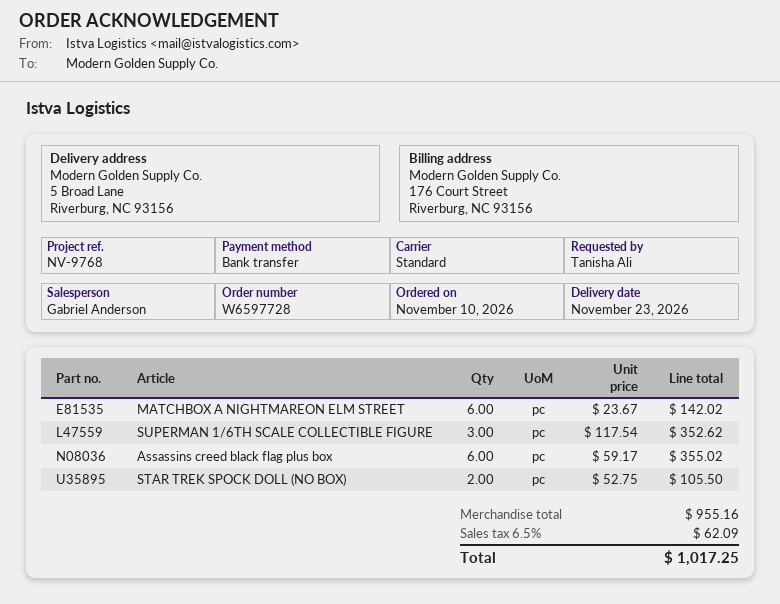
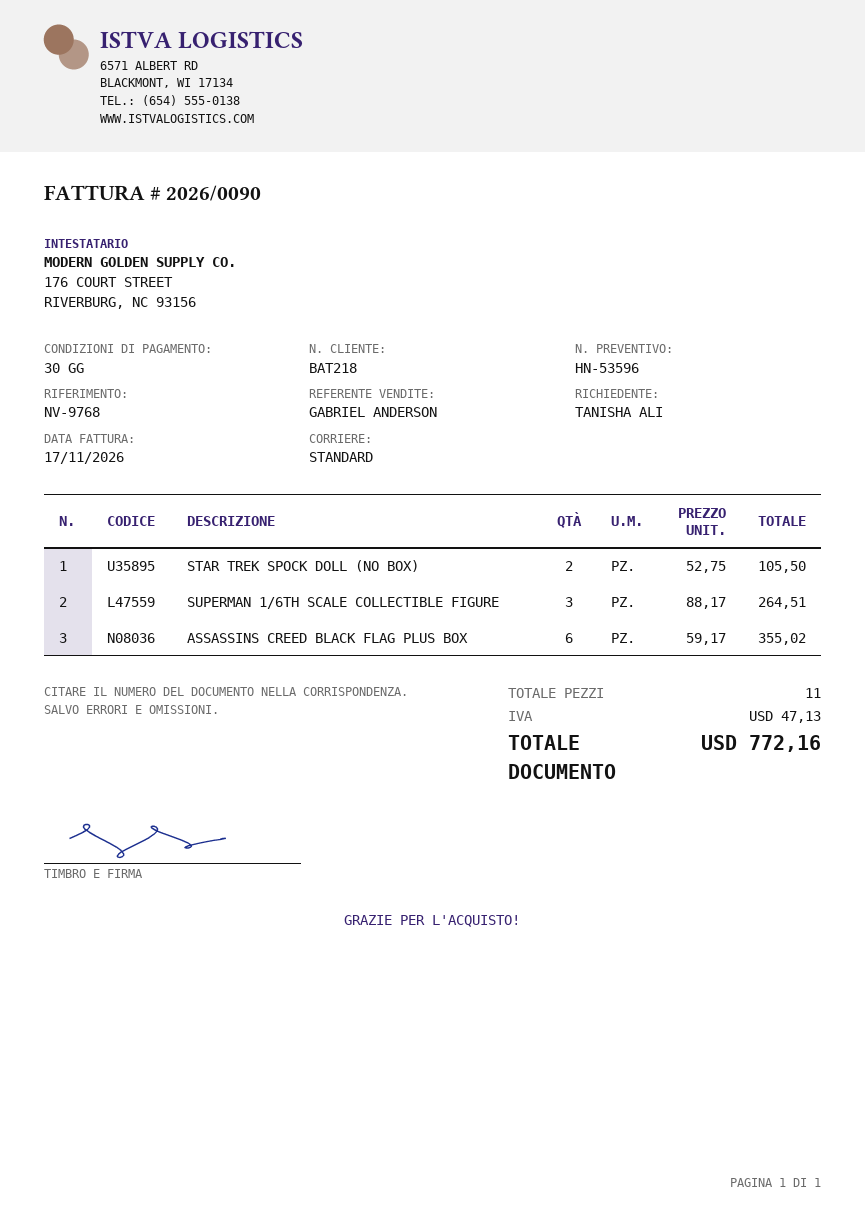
MATCHBOX A NIGHTMAREON ELM STREET: 6 x 23.67 = 142.02 -> none
SUPERMAN 1/6TH SCALE COLLECTIBLE FIGURE: 3 x 117.54 = 352.62 -> 3 x 88.17 = 264.51
tax: 62.09 -> 47.13
total: 1017.25 -> 772.16

